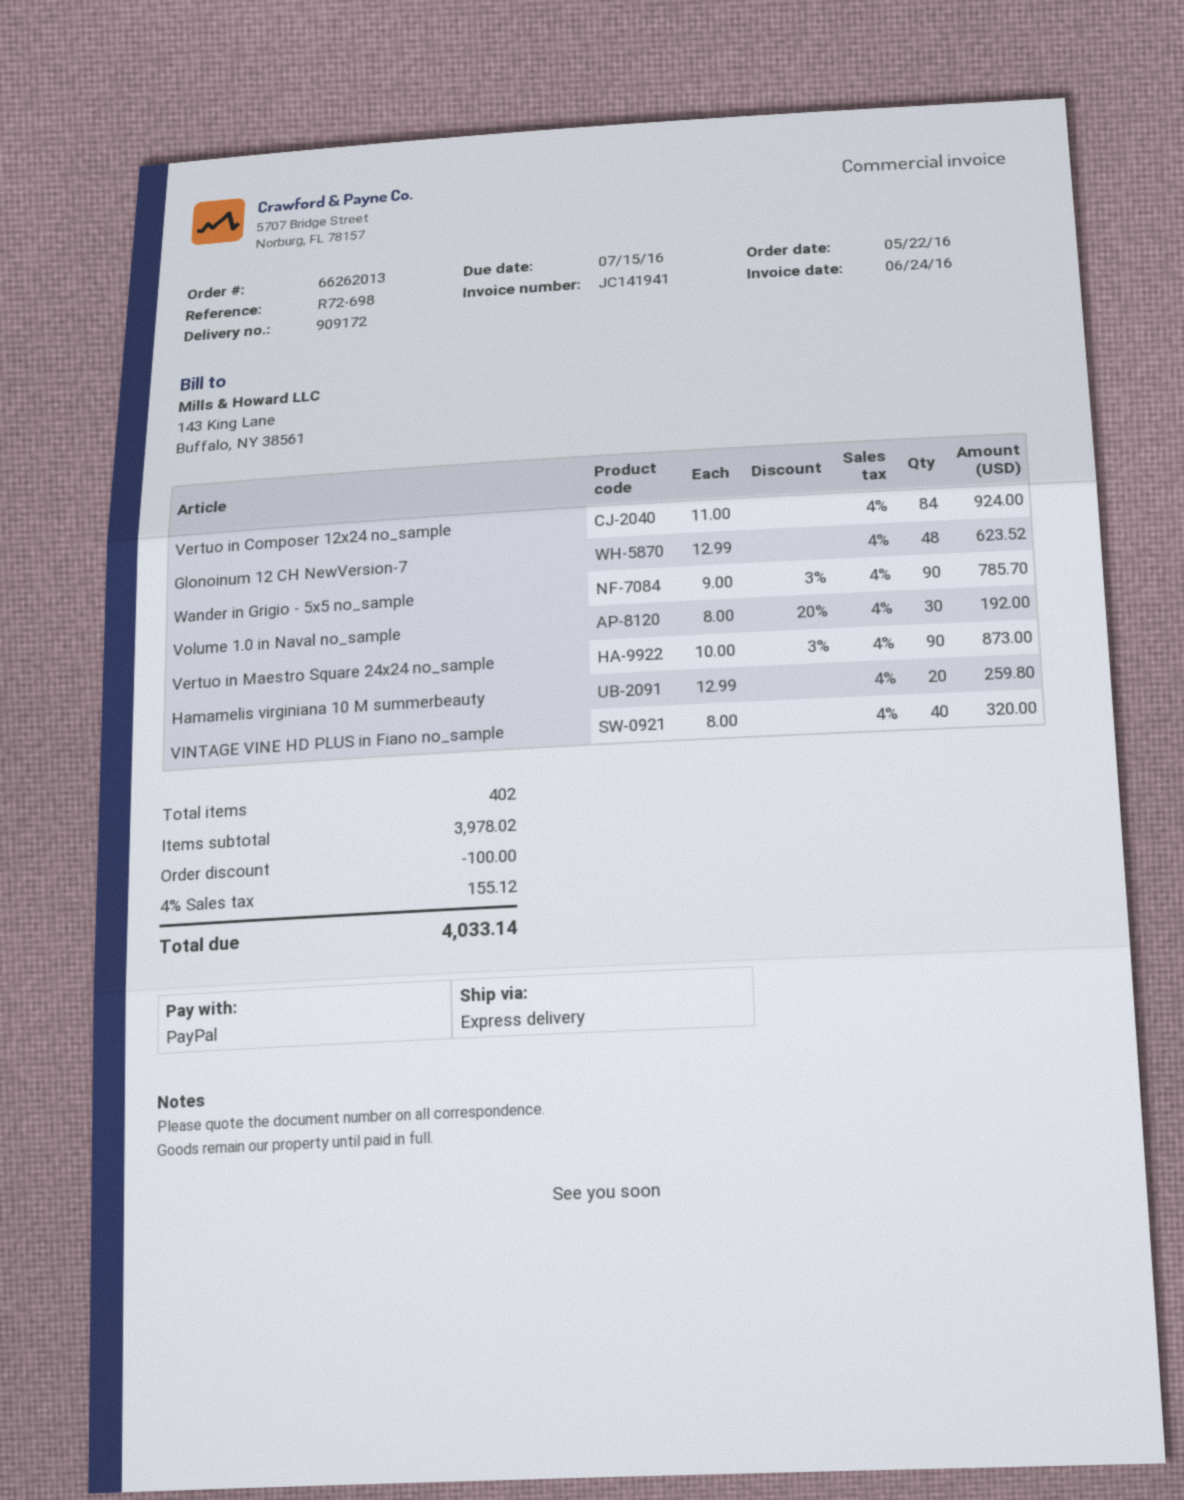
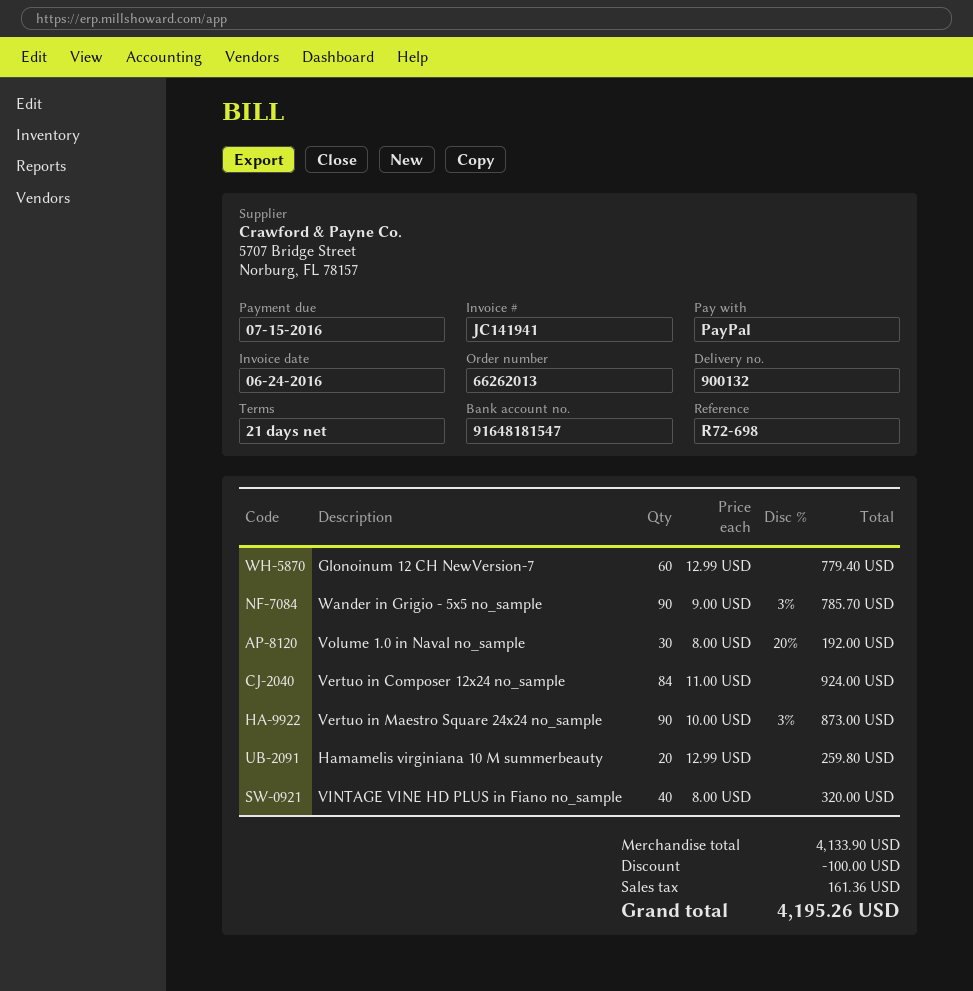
delivery note number: 909172 -> 900132
Glonoinum 12 CH NewVersion-7: 48 x 12.99 = 623.52 -> 60 x 12.99 = 779.40
subtotal: 3978.02 -> 4133.90
tax: 155.12 -> 161.36
total: 4033.14 -> 4195.26

